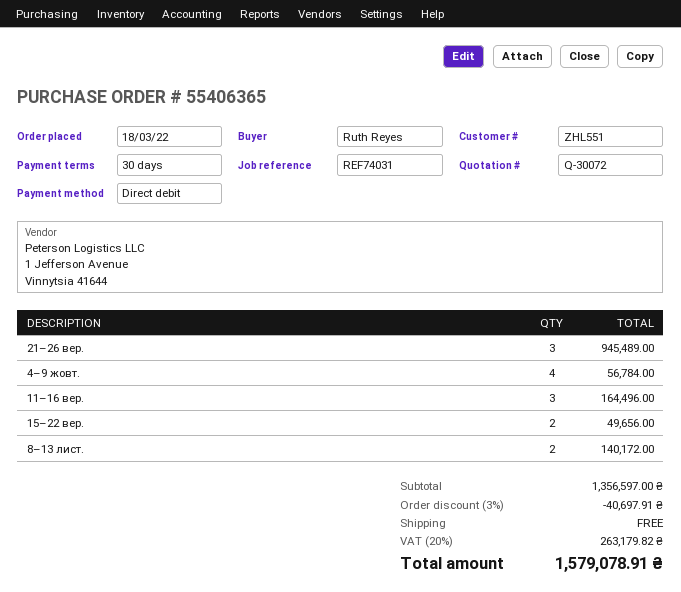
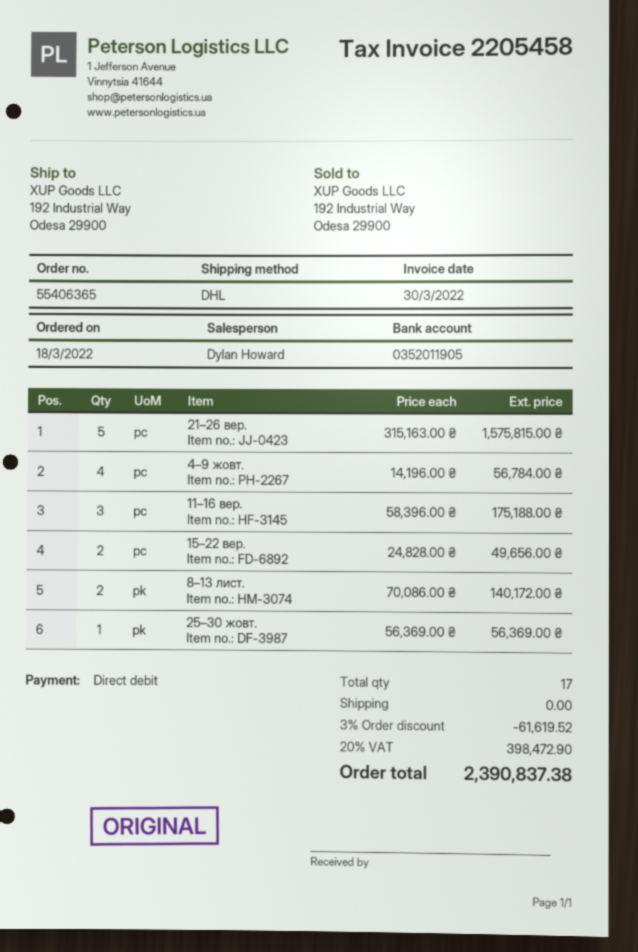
21–26 вер.: 3 for 945489.00 -> 5 for 1575815.00
11–16 вер.: 3 for 164496.00 -> 3 for 175188.00
25–30 жовт.: none -> 1 for 56369.00
discount: 3% = 40697.91 -> 3% = 61619.52
tax: 20% = 263179.82 -> 20% = 398472.90
total: 1579078.91 -> 2390837.38

